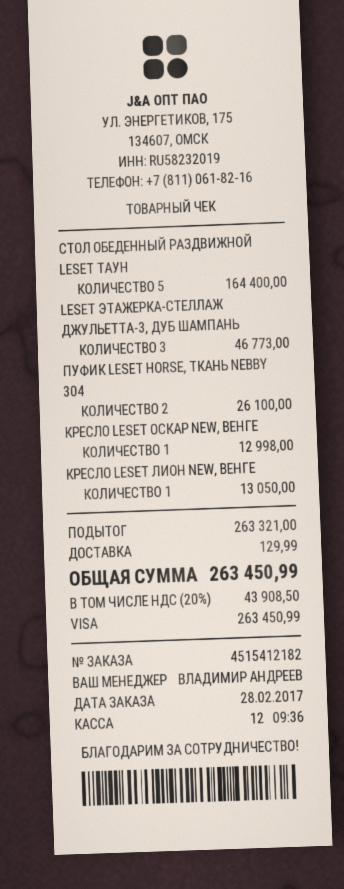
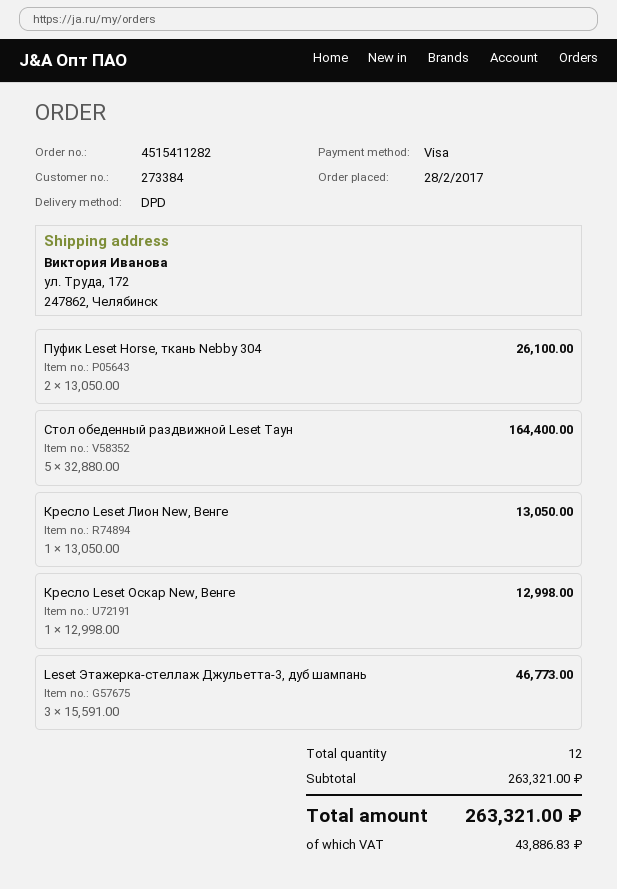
order number: 4515412182 -> 4515411282
shipping: 129.99 -> none
tax: 43908.50 -> 43886.83
total: 263450.99 -> 263321.00

